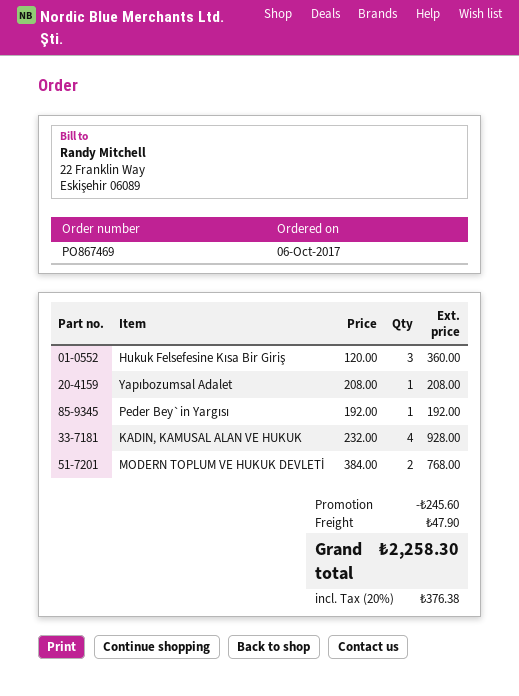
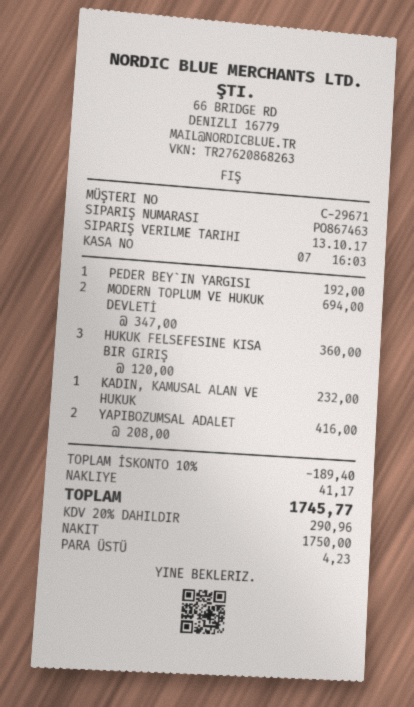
order number: PO867469 -> PO867463
order date: 2017-10-06 -> 2017-10-13
Yapıbozumsal Adalet: 1 x 208.00 = 208.00 -> 2 x 208.00 = 416.00
KADIN, KAMUSAL ALAN VE HUKUK: 4 x 232.00 = 928.00 -> 1 x 232.00 = 232.00
MODERN TOPLUM VE HUKUK DEVLETİ: 2 x 384.00 = 768.00 -> 2 x 347.00 = 694.00
discount: 245.60 -> 189.40
shipping: 47.90 -> 41.17
tax: 20% = 376.38 -> 20% = 290.96
total: 2258.30 -> 1745.77

